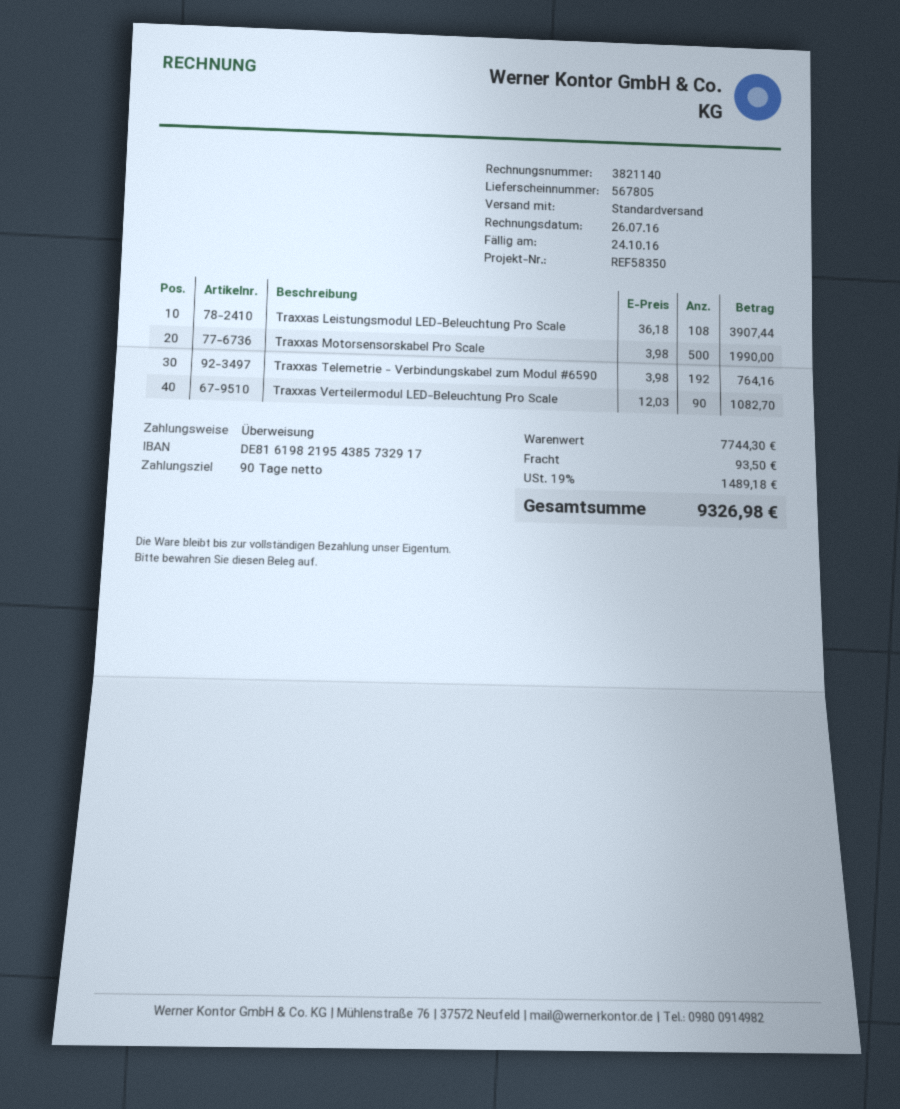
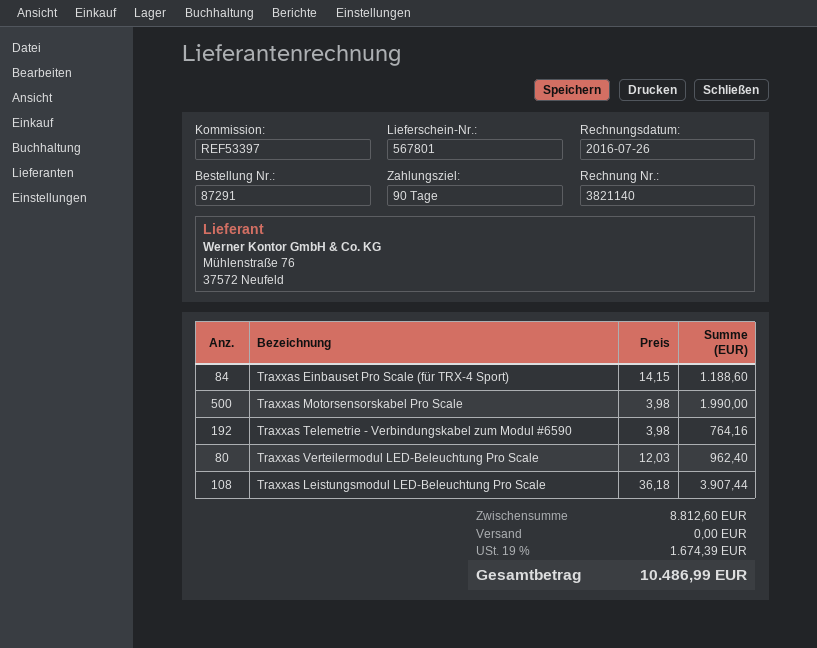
delivery note number: 567805 -> 567801
reference: REF58350 -> REF53397
Traxxas Verteilermodul LED-Beleuchtung Pro Scale: 90 x 12.03 = 1082.70 -> 80 x 12.03 = 962.40
Traxxas Einbauset Pro Scale (für TRX-4 Sport): none -> 84 x 14.15 = 1188.60
subtotal: 7744.30 -> 8812.60
shipping: 93.50 -> 0.00
tax: 19% = 1489.18 -> 19% = 1674.39
total: 9326.98 -> 10486.99

